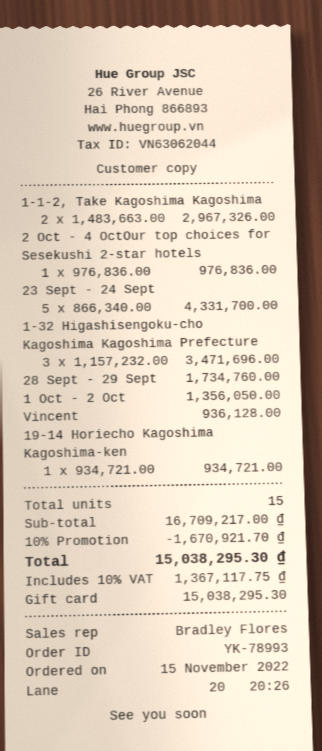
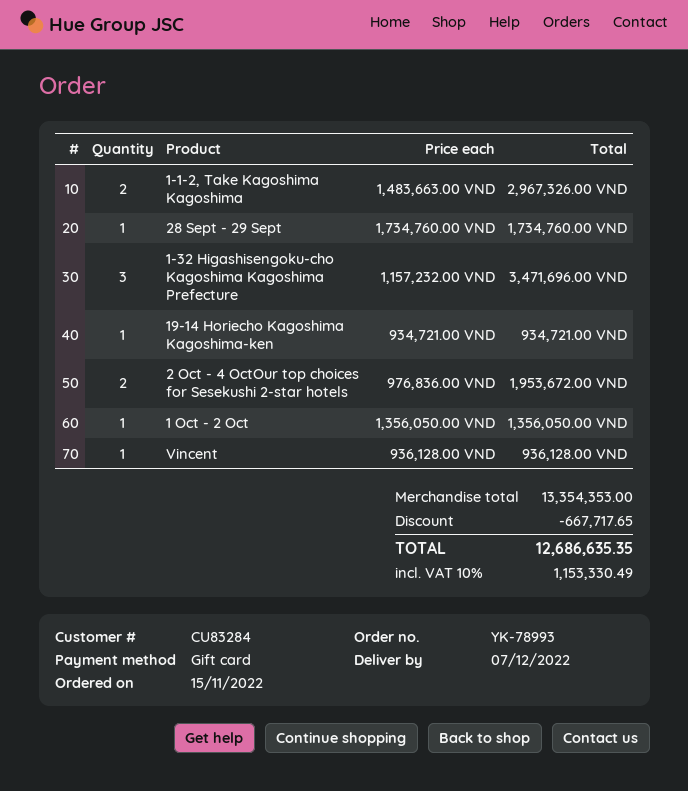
2 Oct - 4 OctOur top choices for Sesekushi 2-star hotels: 1 x 976836.00 = 976836.00 -> 2 x 976836.00 = 1953672.00
23 Sept - 24 Sept: 5 x 866340.00 = 4331700.00 -> none
subtotal: 16709217.00 -> 13354353.00
discount: 1670921.70 -> 667717.65
tax: 10% = 1367117.75 -> 10% = 1153330.49
total: 15038295.30 -> 12686635.35

